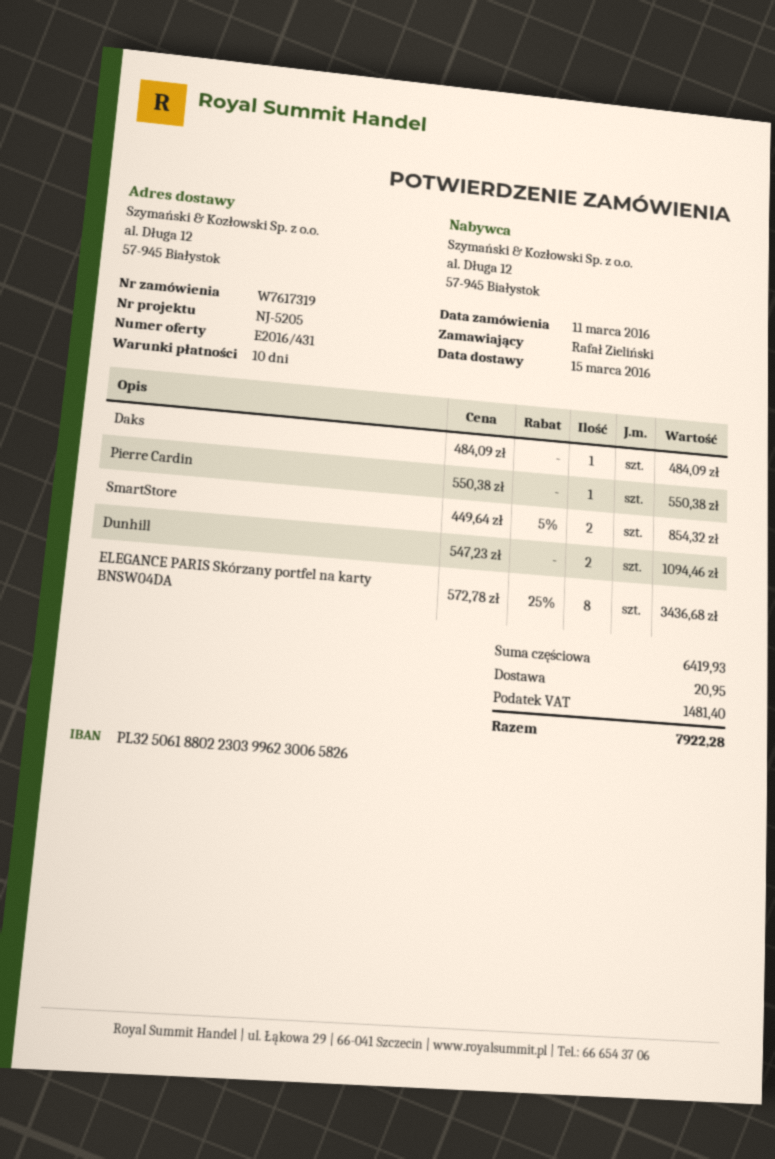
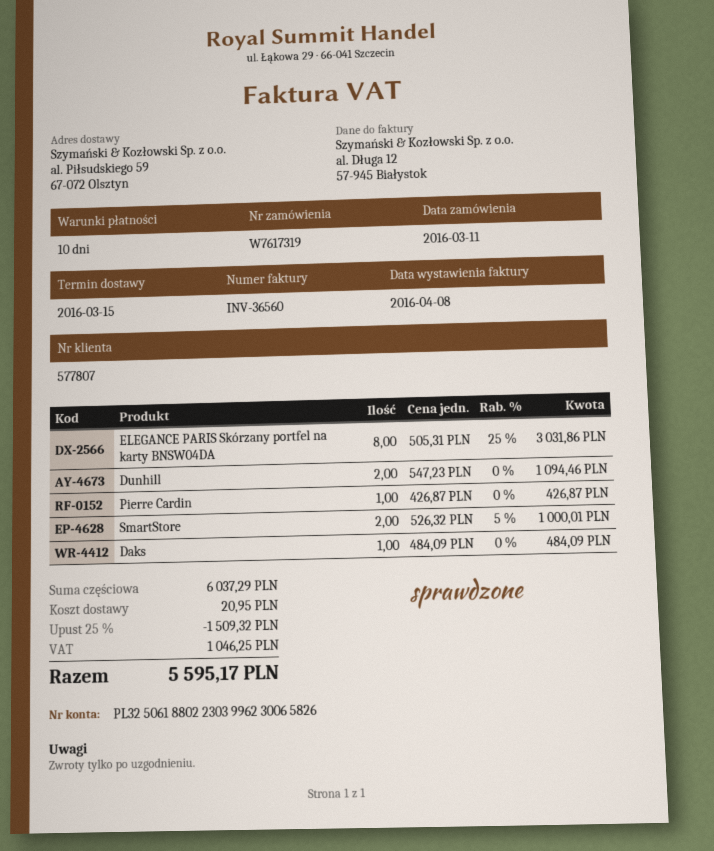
ship to: al. Długa 12, 57-945 Białystok -> al. Piłsudskiego 59, 67-072 Olsztyn
Pierre Cardin: 1 x 550.38 = 550.38 -> 1 x 426.87 = 426.87
SmartStore: 2 x 449.64 - 5% = 854.32 -> 2 x 526.32 - 5% = 1000.01
ELEGANCE PARIS Skórzany portfel na karty BNSW04DA: 8 x 572.78 - 25% = 3436.68 -> 8 x 505.31 - 25% = 3031.86
subtotal: 6419.93 -> 6037.29
discount: none -> 25% = 1509.32
tax: 1481.40 -> 1046.25
total: 7922.28 -> 5595.17

